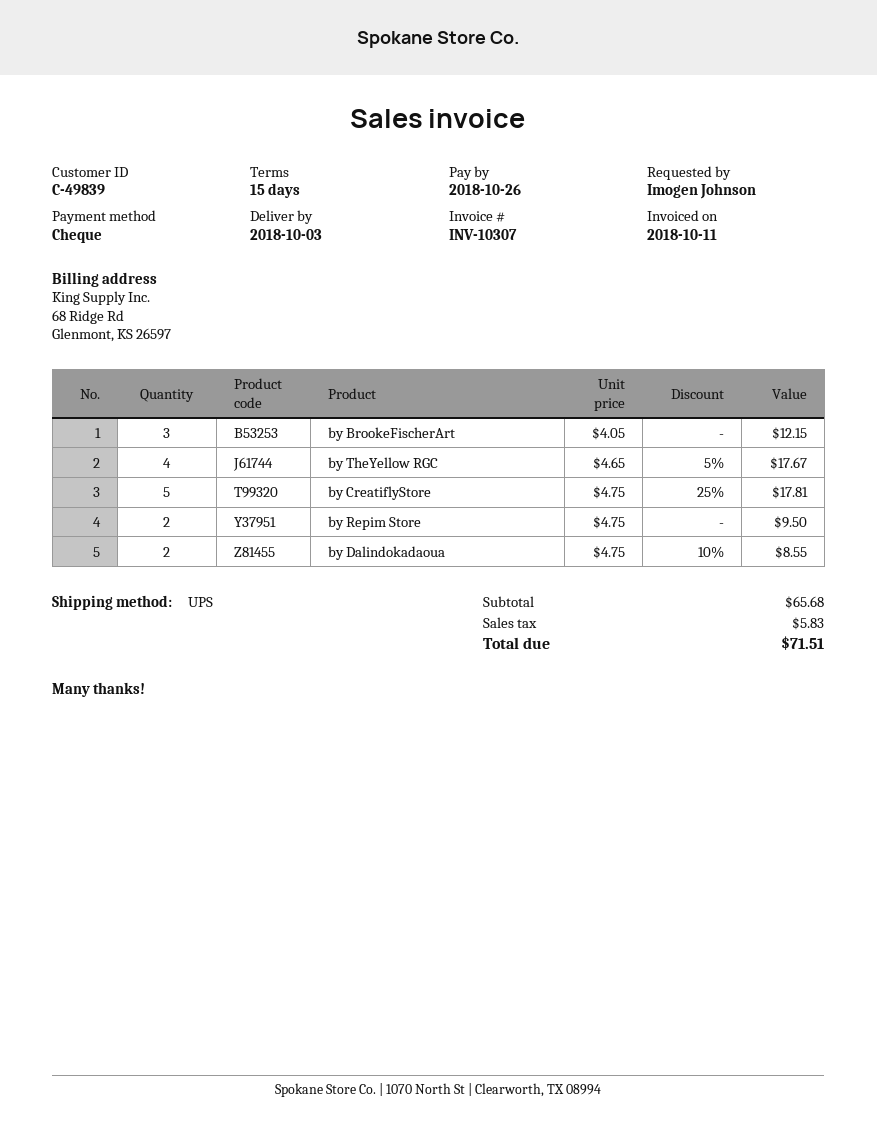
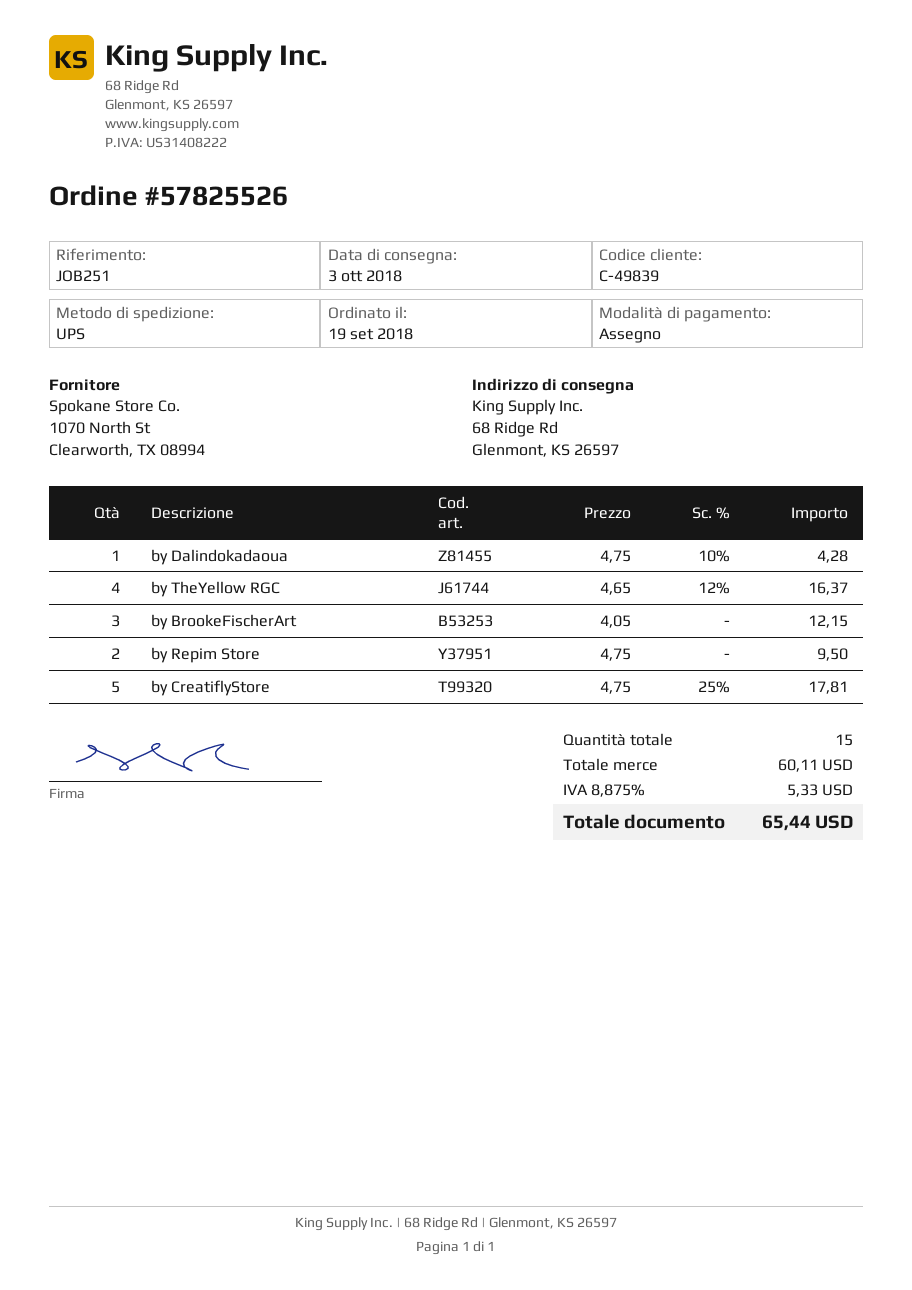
by TheYellow RGC: 4 x 4.65 - 5% = 17.67 -> 4 x 4.65 - 12% = 16.37
by Dalindokadaoua: 2 x 4.75 - 10% = 8.55 -> 1 x 4.75 - 10% = 4.28
subtotal: 65.68 -> 60.11
tax: 5.83 -> 5.33
total: 71.51 -> 65.44

